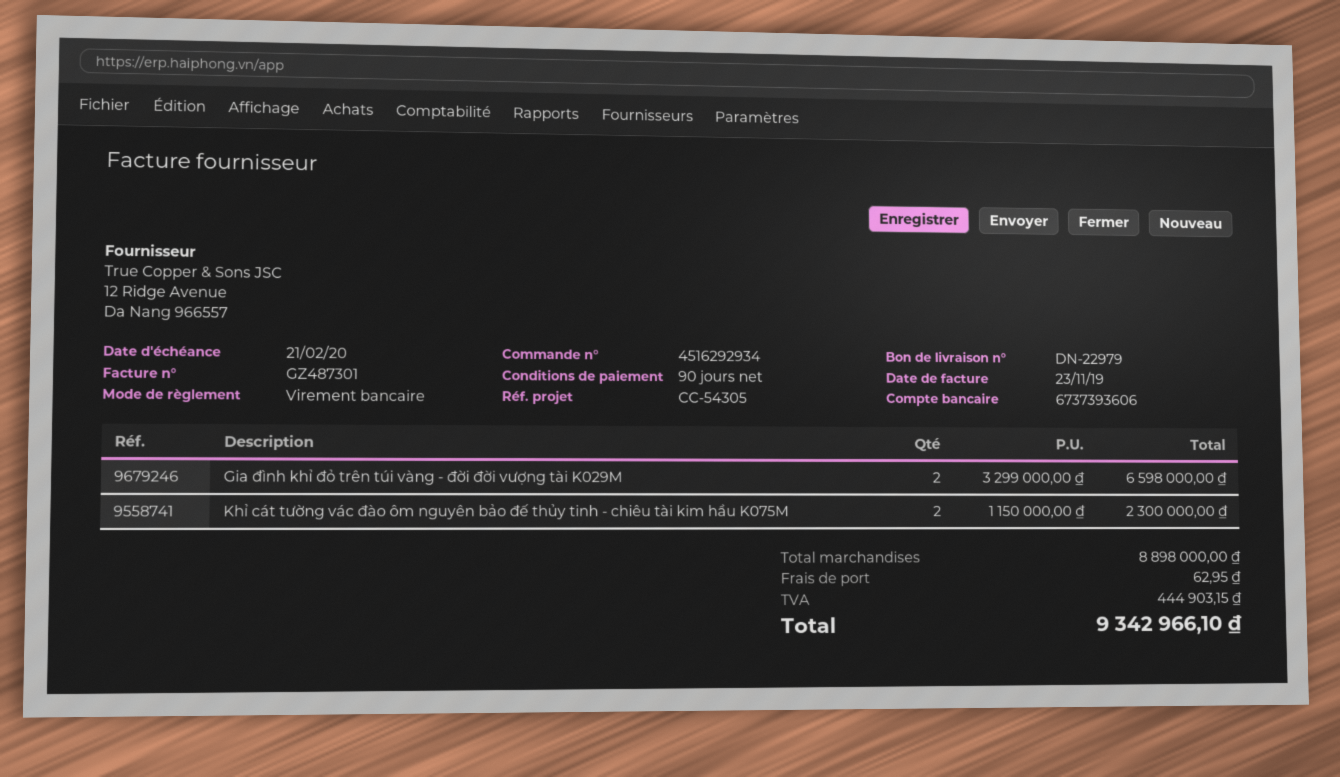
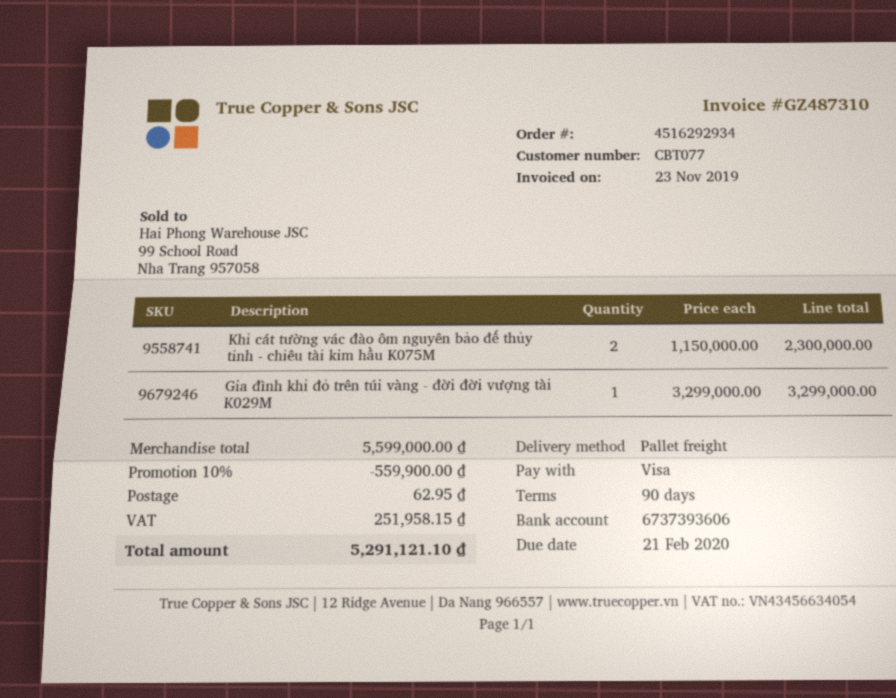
invoice number: GZ487301 -> GZ487310
payment method: bank transfer -> Visa
Gia đình khỉ đỏ trên túi vàng - đời đời vượng tài K029M: 2 x 3299000.00 = 6598000.00 -> 1 x 3299000.00 = 3299000.00
subtotal: 8898000.00 -> 5599000.00
discount: none -> 10% = 559900.00
tax: 444903.15 -> 251958.15
total: 9342966.10 -> 5291121.10

